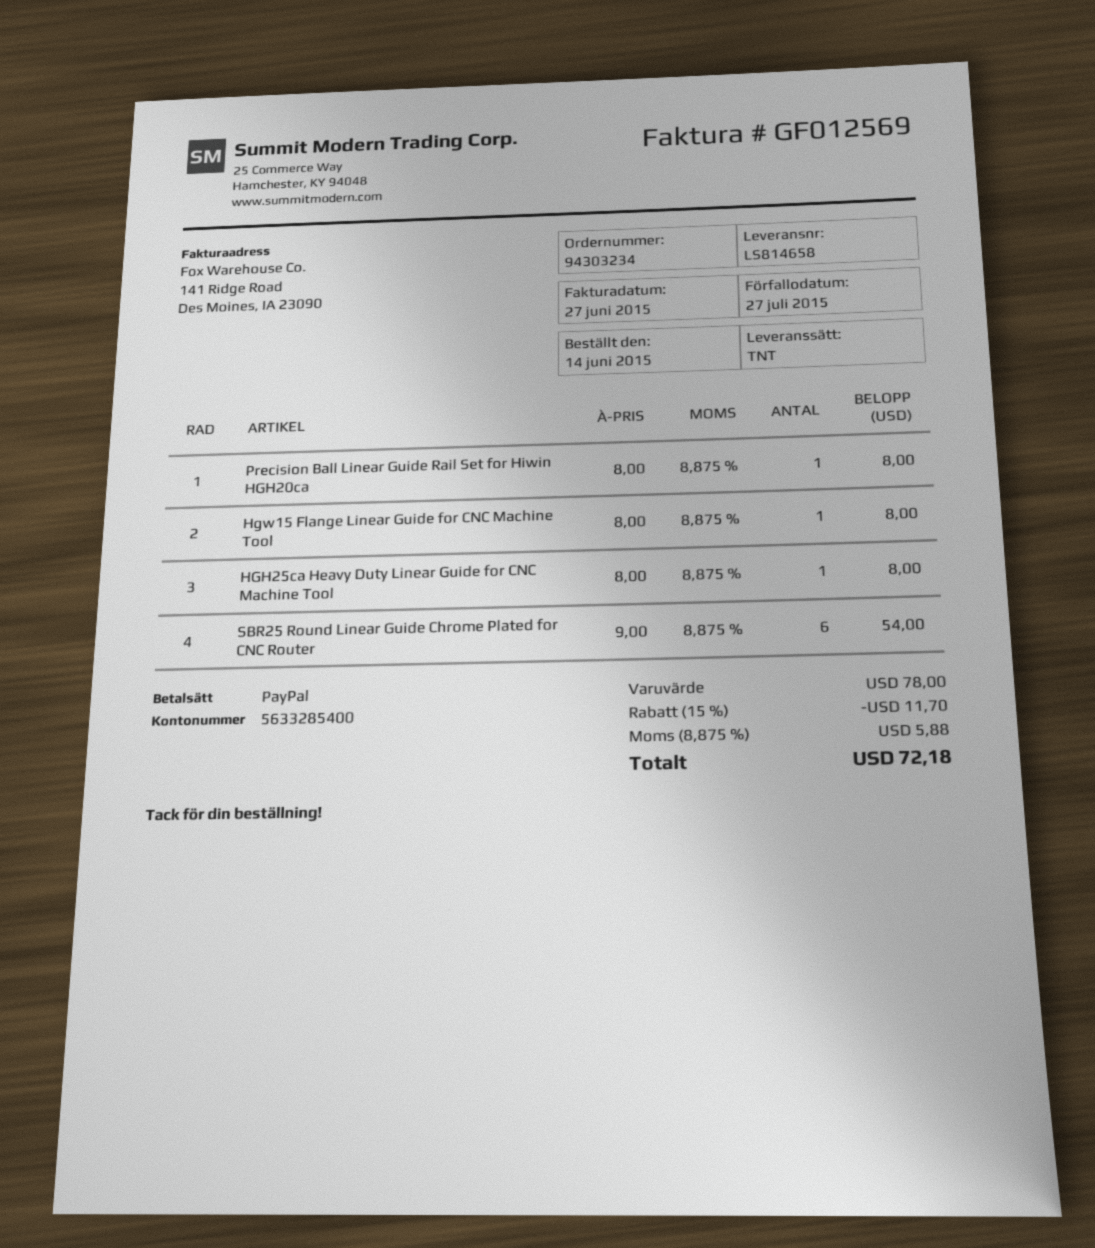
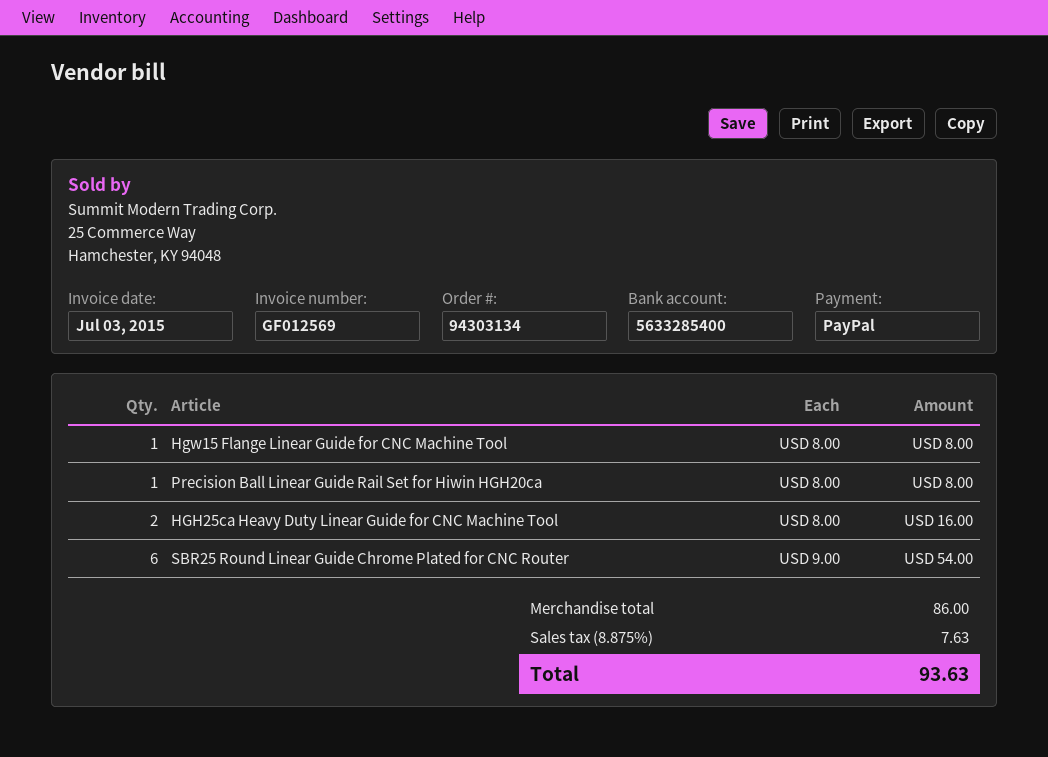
order number: 94303234 -> 94303134
invoice date: 2015-06-27 -> 2015-07-03
HGH25ca Heavy Duty Linear Guide for CNC Machine Tool: 1 x 8.00 = 8.00 -> 2 x 8.00 = 16.00
subtotal: 78.00 -> 86.00
discount: 15% = 11.70 -> none
tax: 8.875% = 5.88 -> 8.875% = 7.63
total: 72.18 -> 93.63

